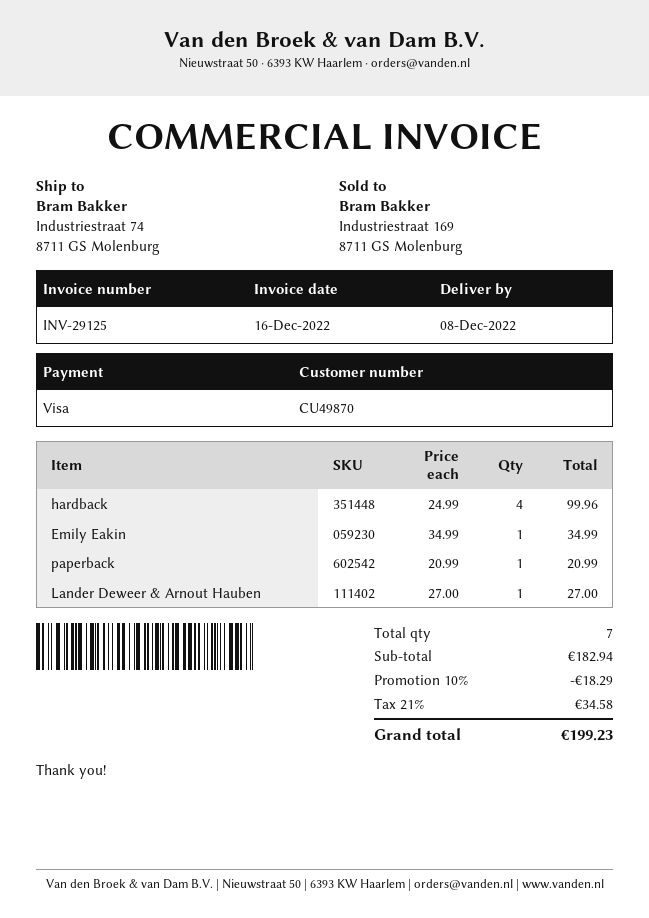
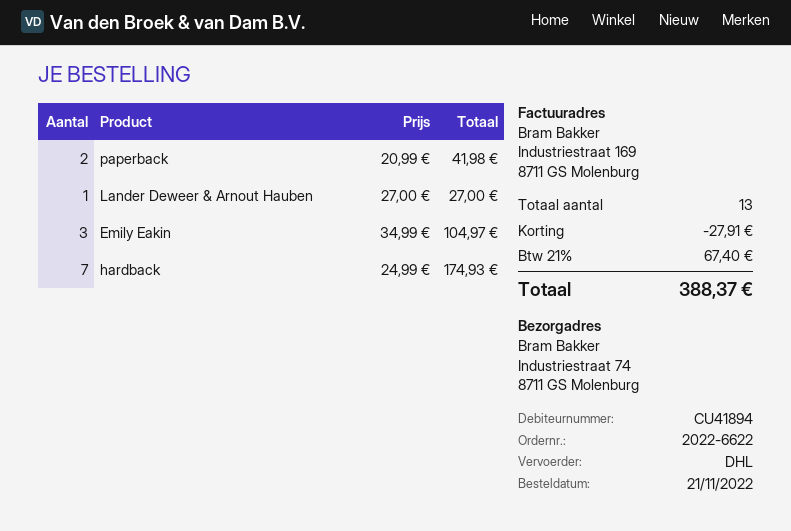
customer number: CU49870 -> CU41894
hardback: 4 x 24.99 = 99.96 -> 7 x 24.99 = 174.93
Emily Eakin: 1 x 34.99 = 34.99 -> 3 x 34.99 = 104.97
paperback: 1 x 20.99 = 20.99 -> 2 x 20.99 = 41.98
total quantity: 7 -> 13
discount: 18.29 -> 27.91
tax: 21% = 34.58 -> 21% = 67.40
total: 199.23 -> 388.37

